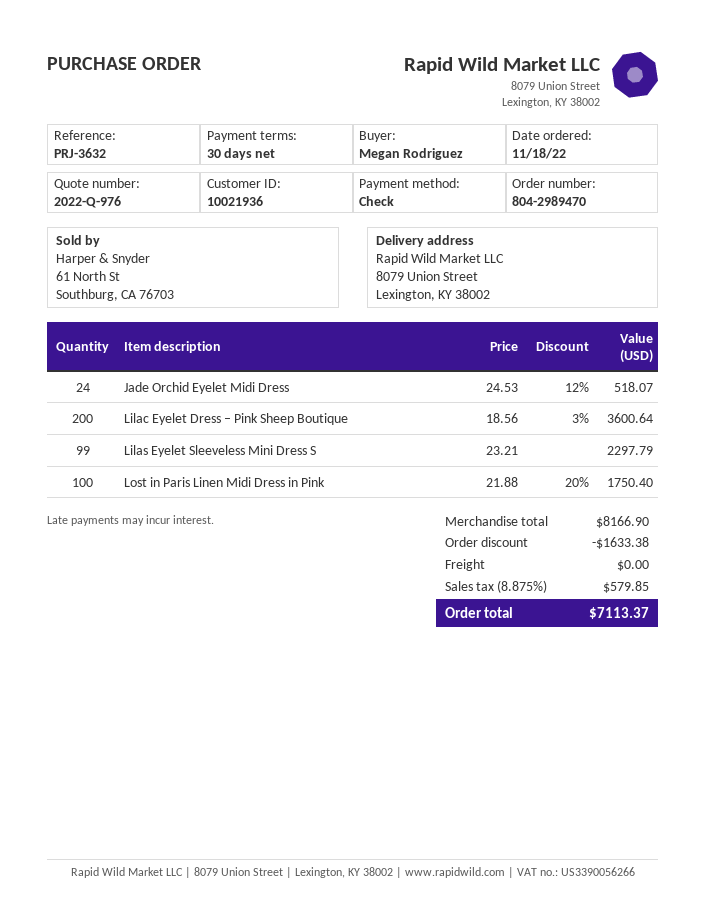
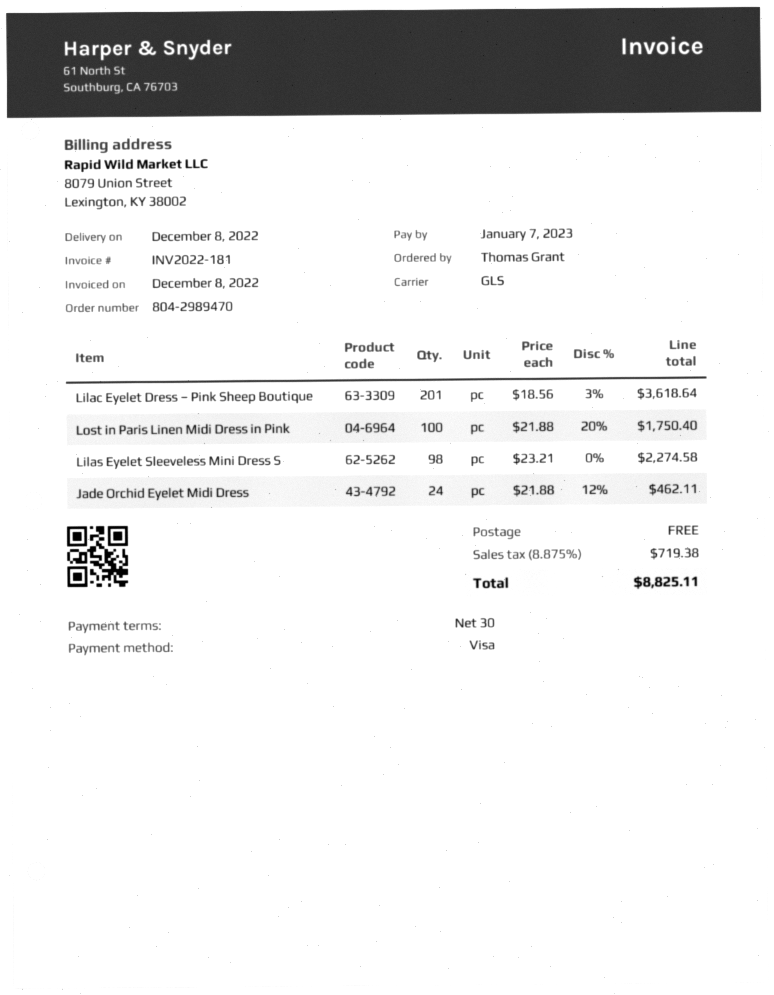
ordered by: Megan Rodriguez -> Thomas Grant
payment method: cheque -> Visa
Jade Orchid Eyelet Midi Dress: 24 x 24.53 - 12% = 518.07 -> 24 x 21.88 - 12% = 462.11
Lilac Eyelet Dress – Pink Sheep Boutique: 200 x 18.56 - 3% = 3600.64 -> 201 x 18.56 - 3% = 3618.64
Lilas Eyelet Sleeveless Mini Dress S: 99 x 23.21 = 2297.79 -> 98 x 23.21 = 2274.58
discount: 1633.38 -> none
tax: 8.875% = 579.85 -> 8.875% = 719.38
total: 7113.37 -> 8825.11

